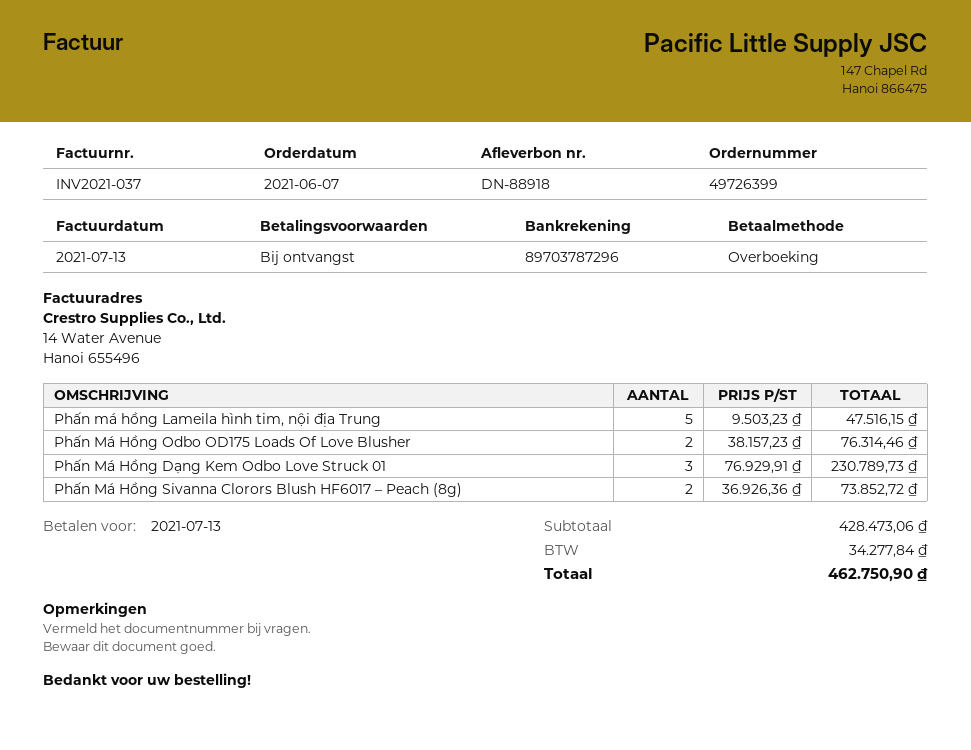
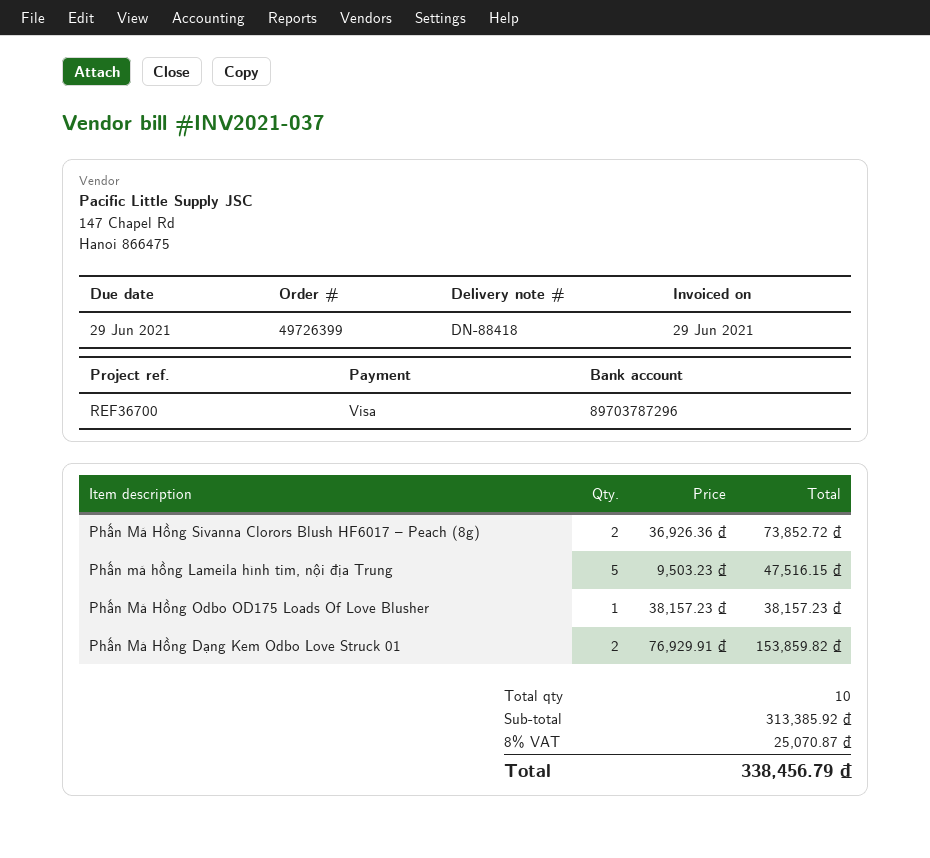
delivery note number: DN-88918 -> DN-88418
invoice date: 2021-07-13 -> 2021-06-29
due date: 2021-07-13 -> 2021-06-29
payment method: bank transfer -> Visa
Phấn Má Hồng Odbo OD175 Loads Of Love Blusher: 2 x 38157.23 = 76314.46 -> 1 x 38157.23 = 38157.23
Phấn Má Hồng Dạng Kem Odbo Love Struck 01: 3 x 76929.91 = 230789.73 -> 2 x 76929.91 = 153859.82
subtotal: 428473.06 -> 313385.92
tax: 34277.84 -> 25070.87
total: 462750.90 -> 338456.79

